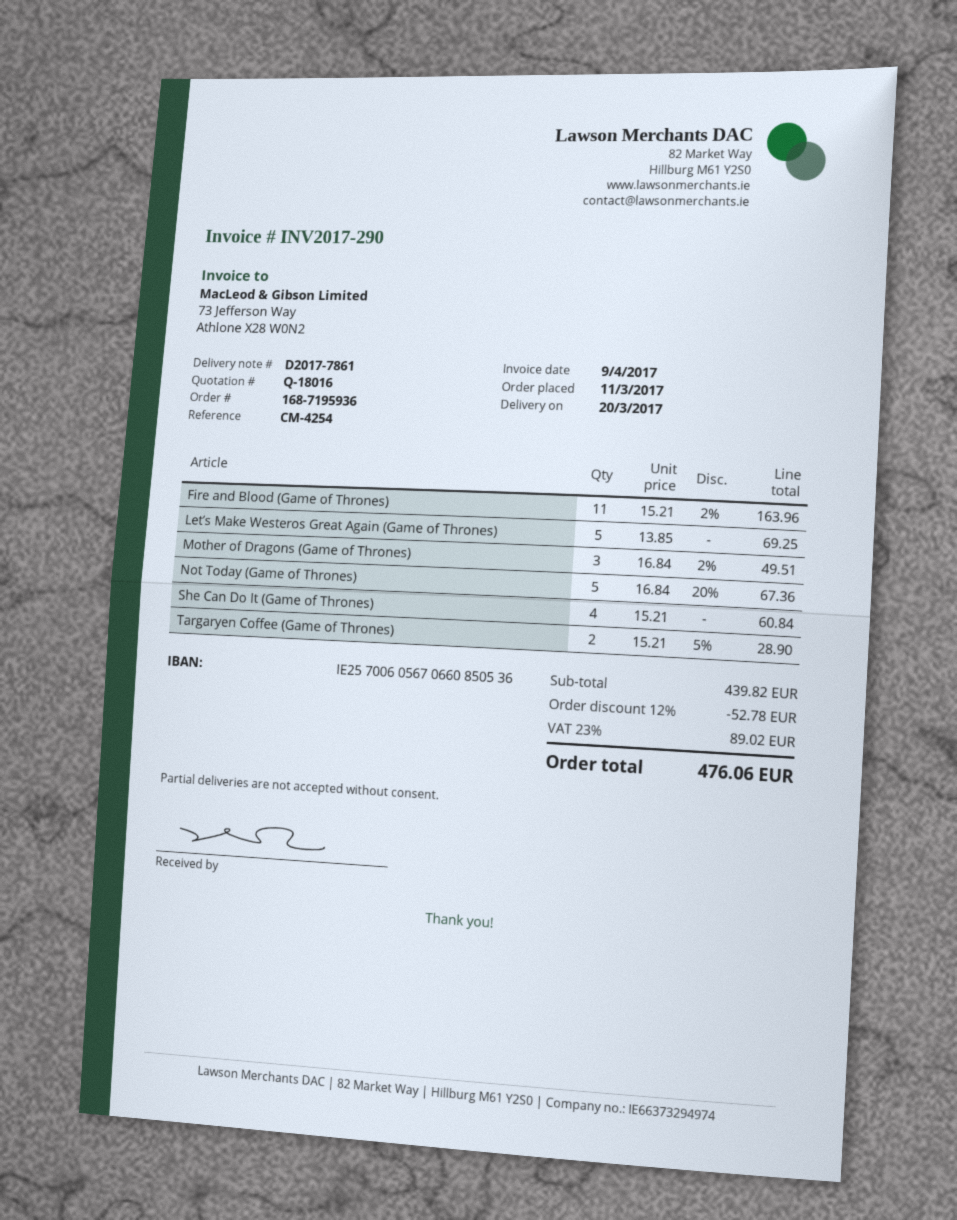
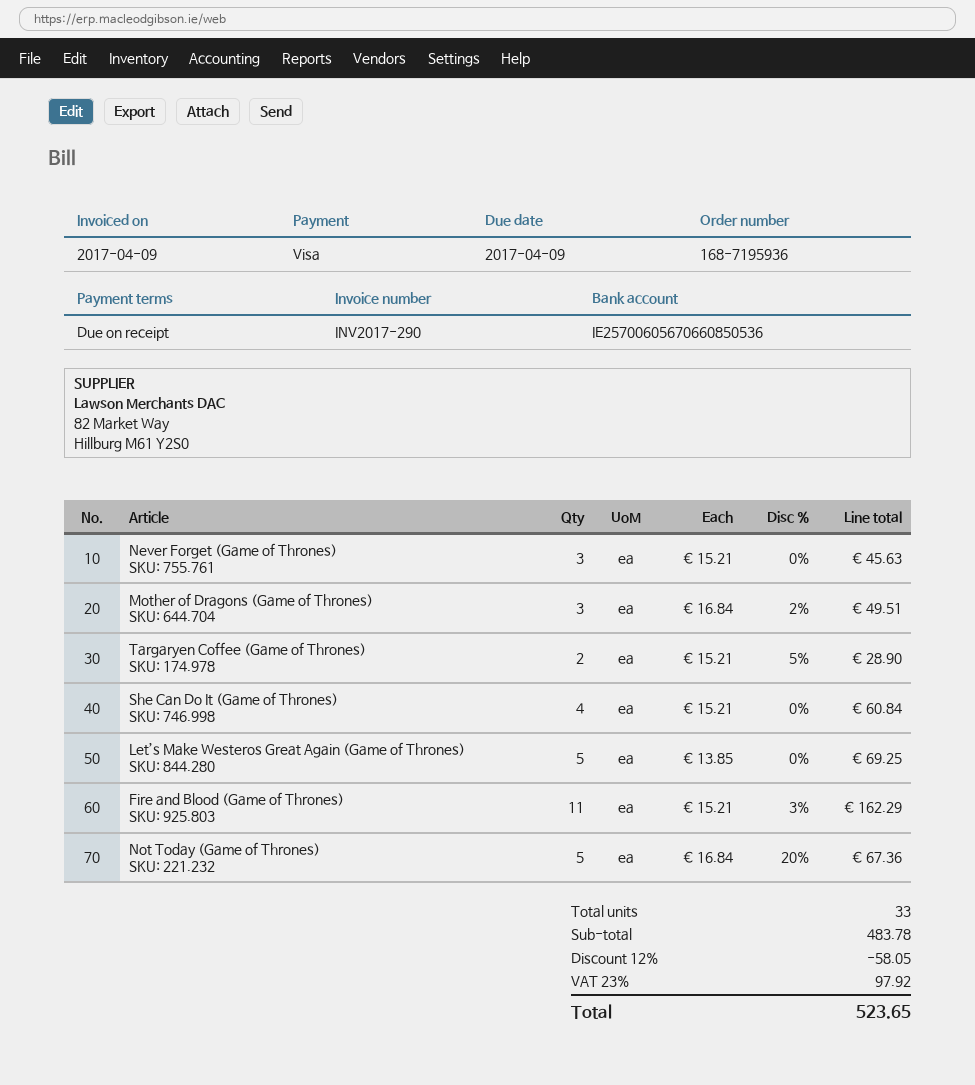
Fire and Blood (Game of Thrones): 11 x 15.21 - 2% = 163.96 -> 11 x 15.21 - 3% = 162.29
Never Forget (Game of Thrones): none -> 3 x 15.21 = 45.63
subtotal: 439.82 -> 483.78
discount: 12% = 52.78 -> 12% = 58.05
tax: 23% = 89.02 -> 23% = 97.92
total: 476.06 -> 523.65

